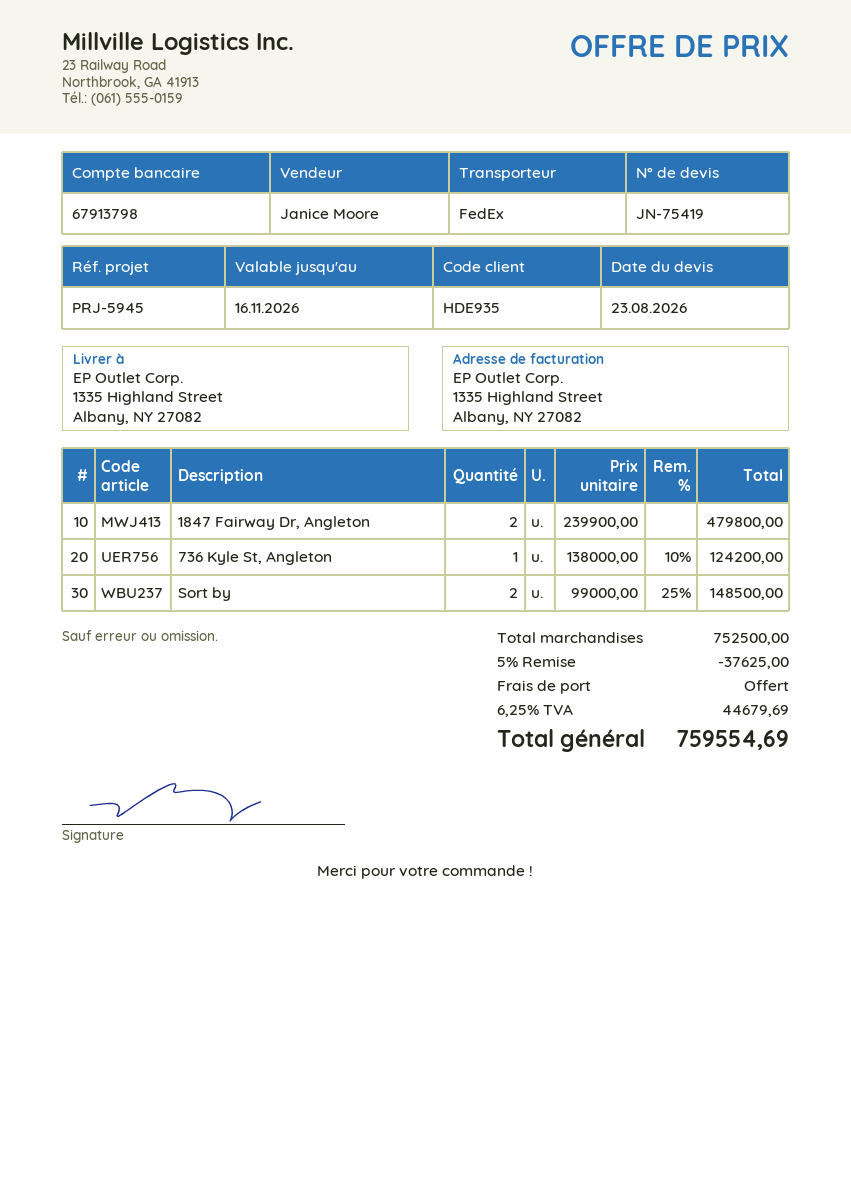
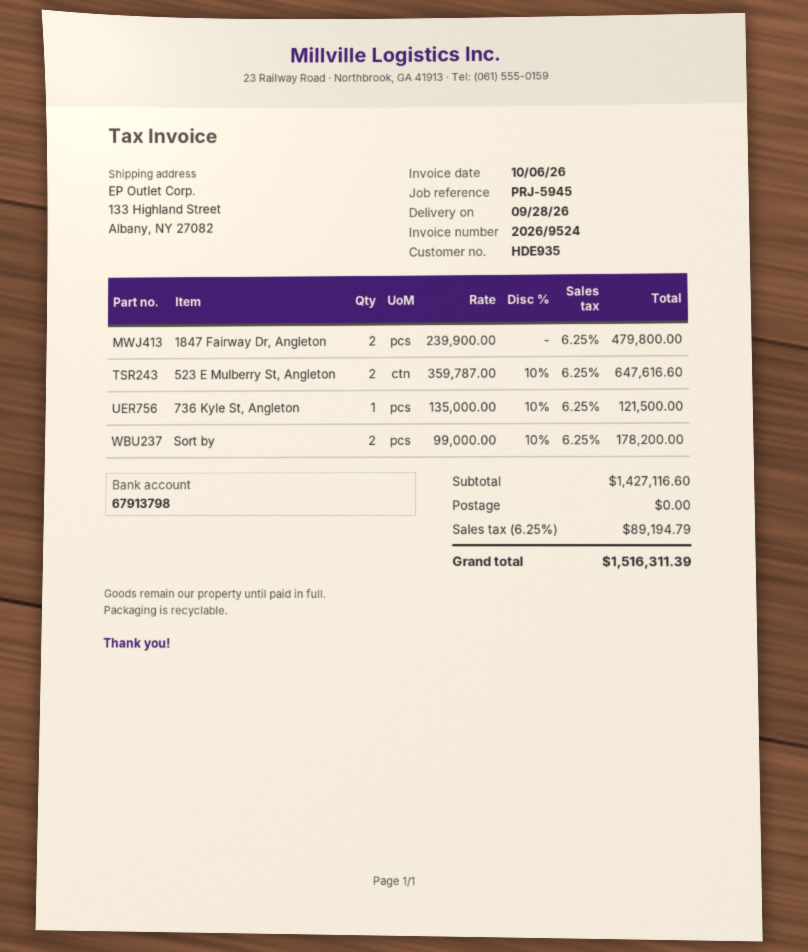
ship to: 1335 Highland Street, Albany, NY 27082 -> 133 Highland Street, Albany, NY 27082
736 Kyle St, Angleton: 1 x 138000.00 - 10% = 124200.00 -> 1 x 135000.00 - 10% = 121500.00
Sort by: 2 x 99000.00 - 25% = 148500.00 -> 2 x 99000.00 - 10% = 178200.00
523 E Mulberry St, Angleton: none -> 2 x 359787.00 - 10% = 647616.60
subtotal: 752500.00 -> 1427116.60
discount: 5% = 37625.00 -> none
tax: 6.25% = 44679.69 -> 6.25% = 89194.79
total: 759554.69 -> 1516311.39

